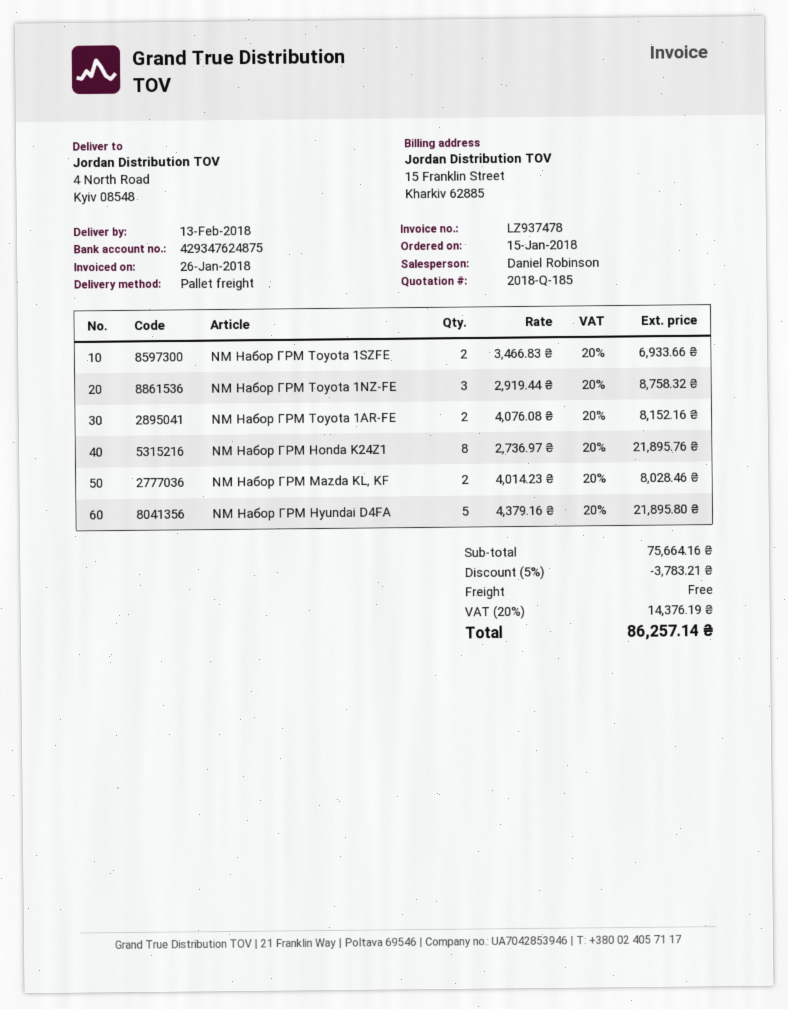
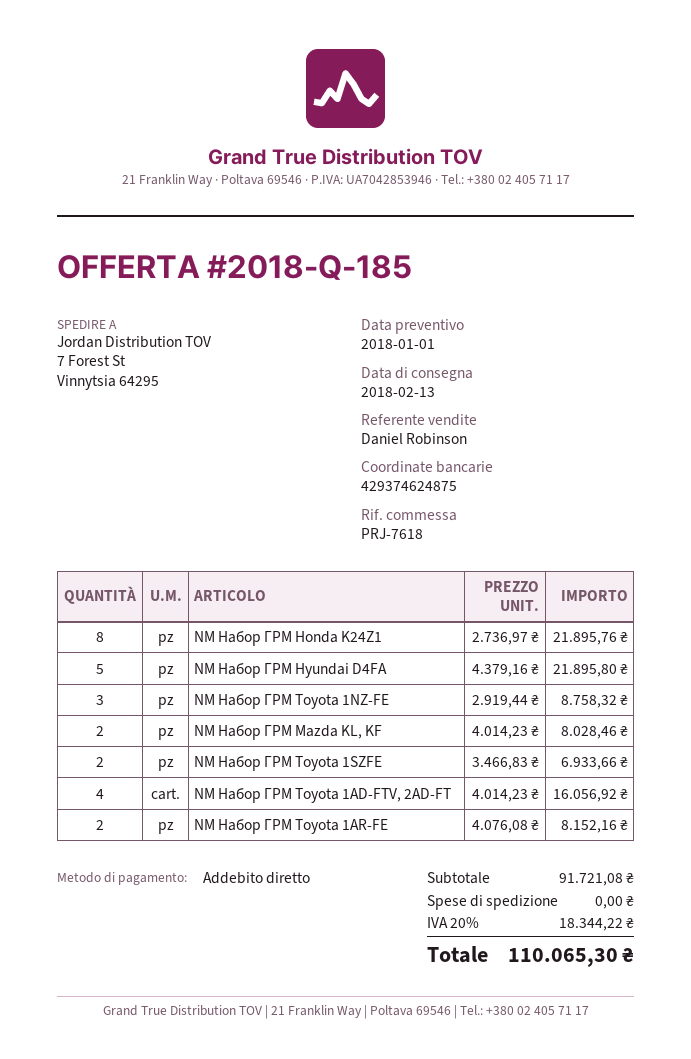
bank account: 429347624875 -> 429374624875
ship to: 4 North Road, Kyiv 08548 -> 7 Forest St, Vinnytsia 64295
NM Набор ГРМ Toyota 1AD-FTV, 2AD-FT: none -> 4 x 4014.23 = 16056.92
subtotal: 75664.16 -> 91721.08
discount: 5% = 3783.21 -> none
tax: 20% = 14376.19 -> 20% = 18344.22
total: 86257.14 -> 110065.30

